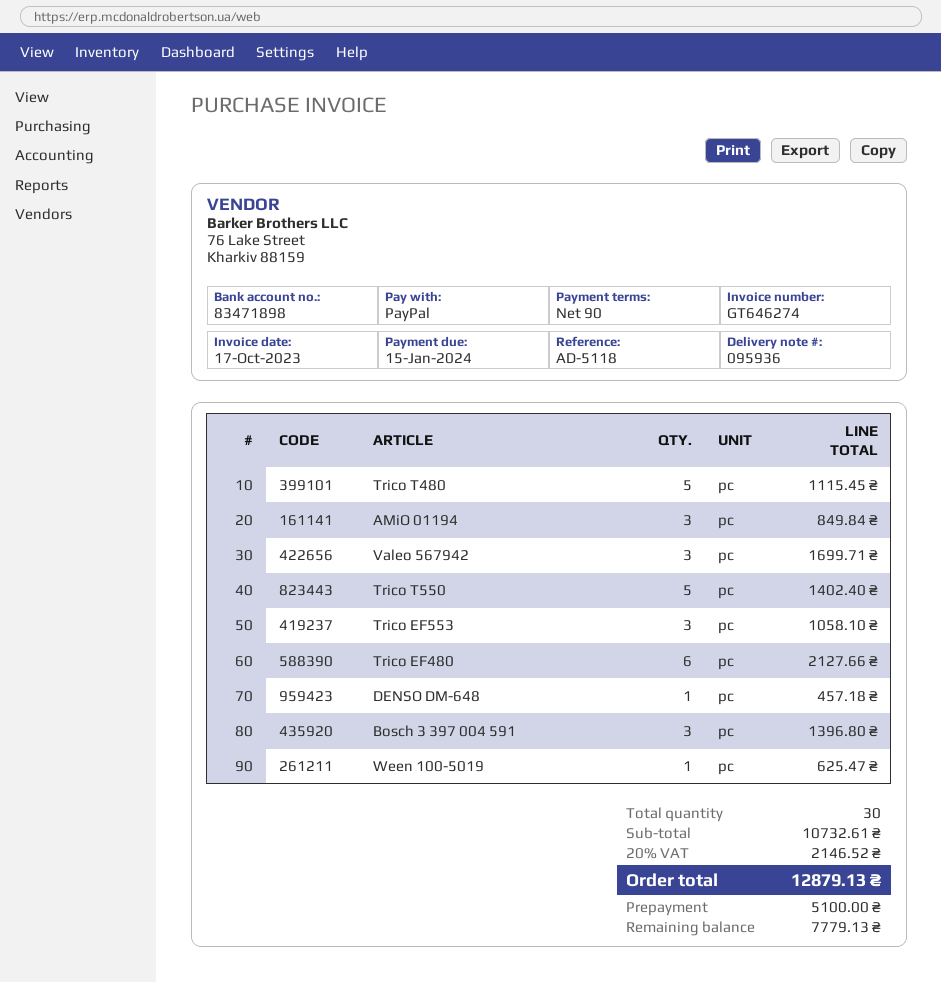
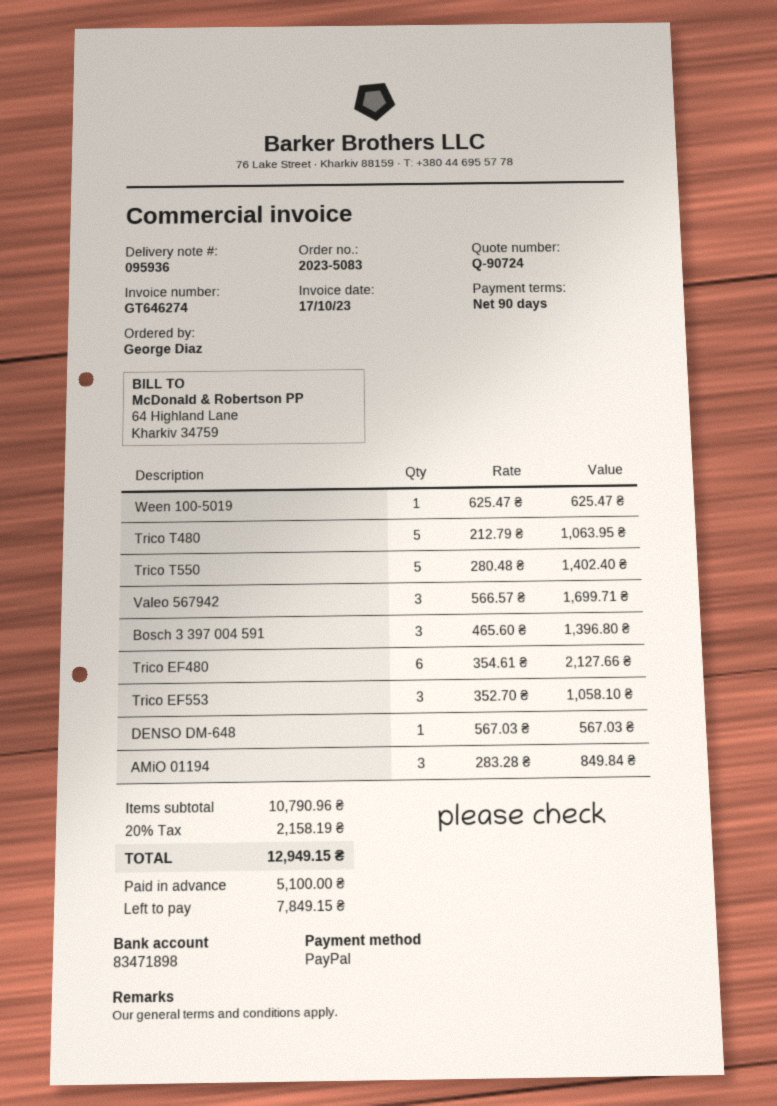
Trico T480: 5 for 1115.45 -> 5 for 1063.95
DENSO DM-648: 1 for 457.18 -> 1 for 567.03
subtotal: 10732.61 -> 10790.96
tax: 20% = 2146.52 -> 20% = 2158.19
total: 12879.13 -> 12949.15
balance: 7779.13 -> 7849.15

